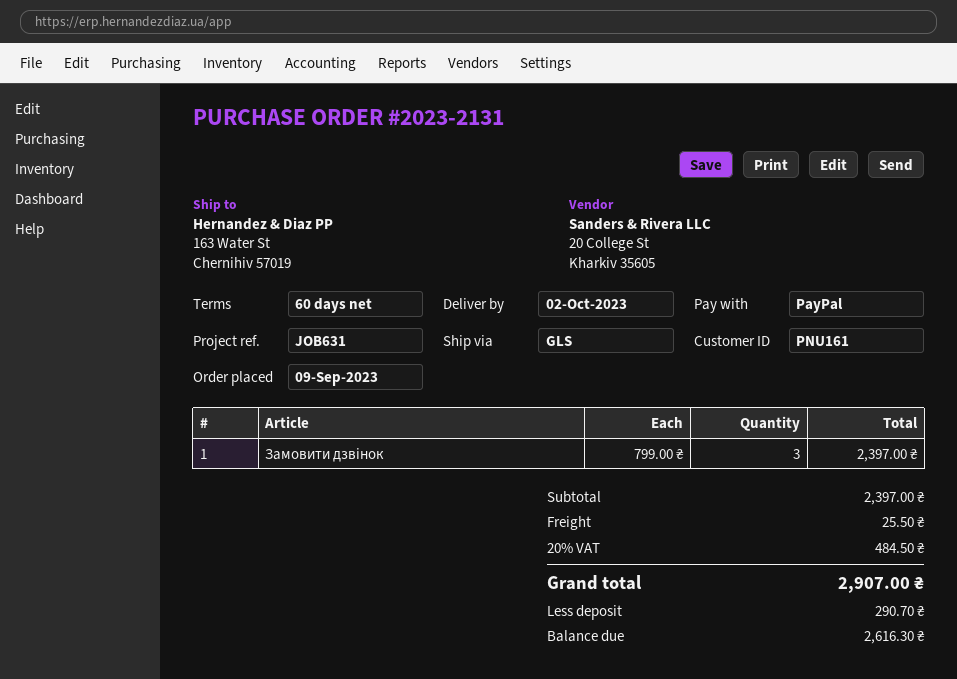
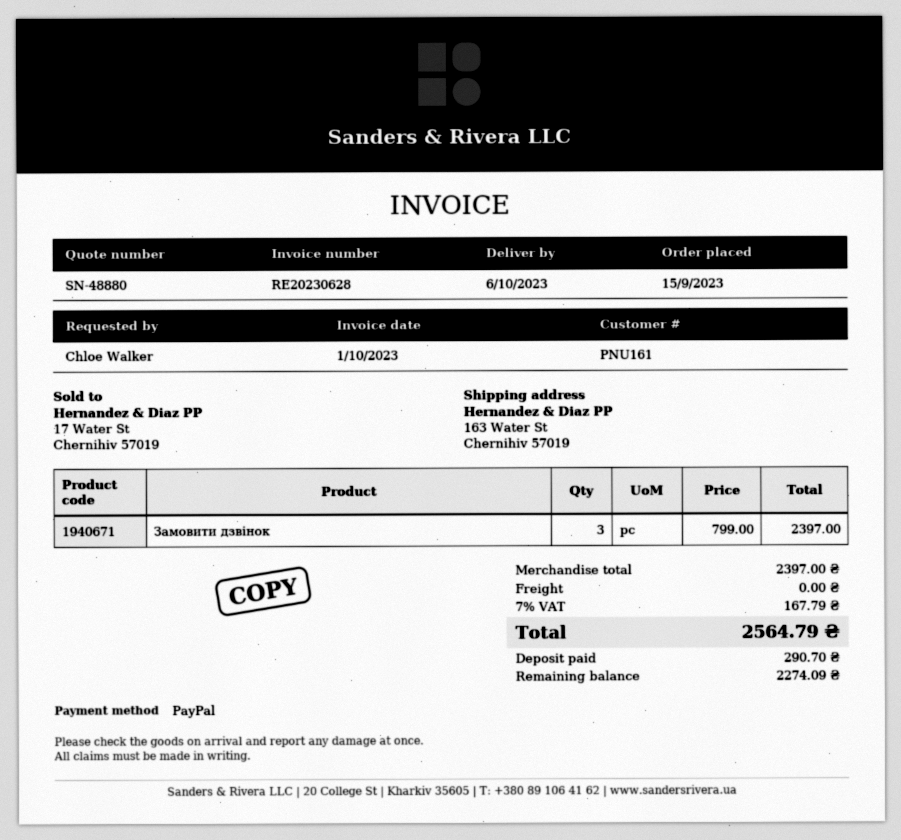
order date: 2023-09-09 -> 2023-09-15
delivery date: 2023-10-02 -> 2023-10-06
shipping: 25.50 -> 0.00
tax: 20% = 484.50 -> 7% = 167.79
total: 2907.00 -> 2564.79
balance: 2616.30 -> 2274.09

